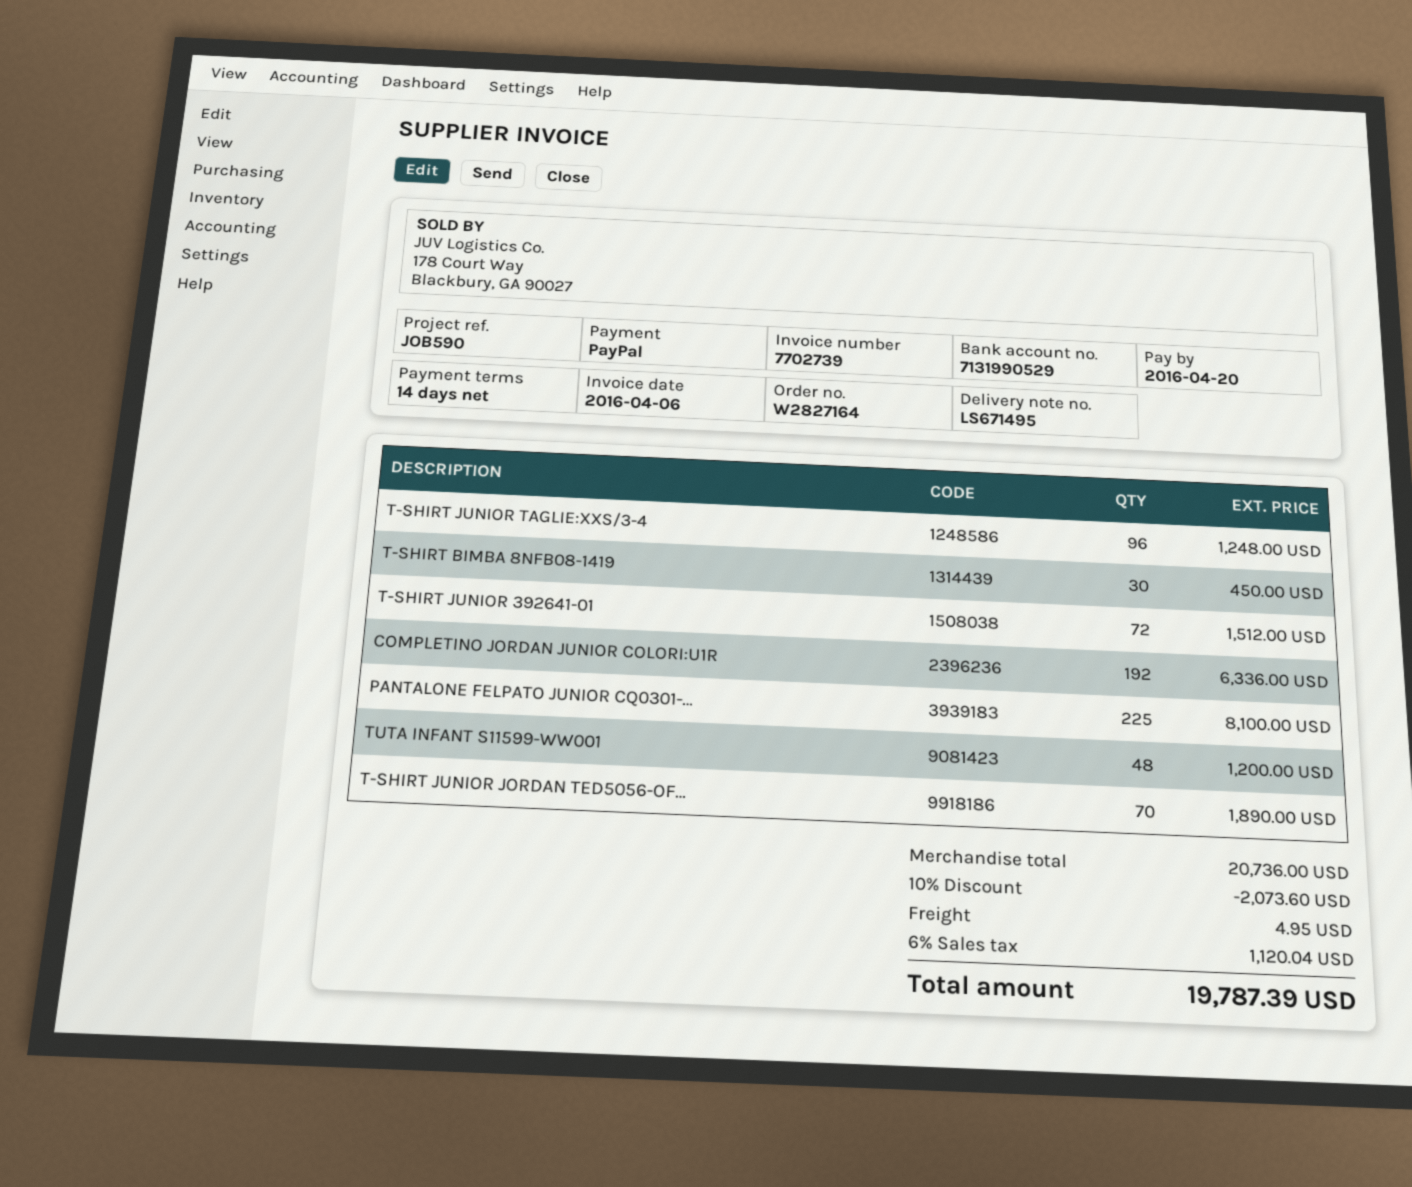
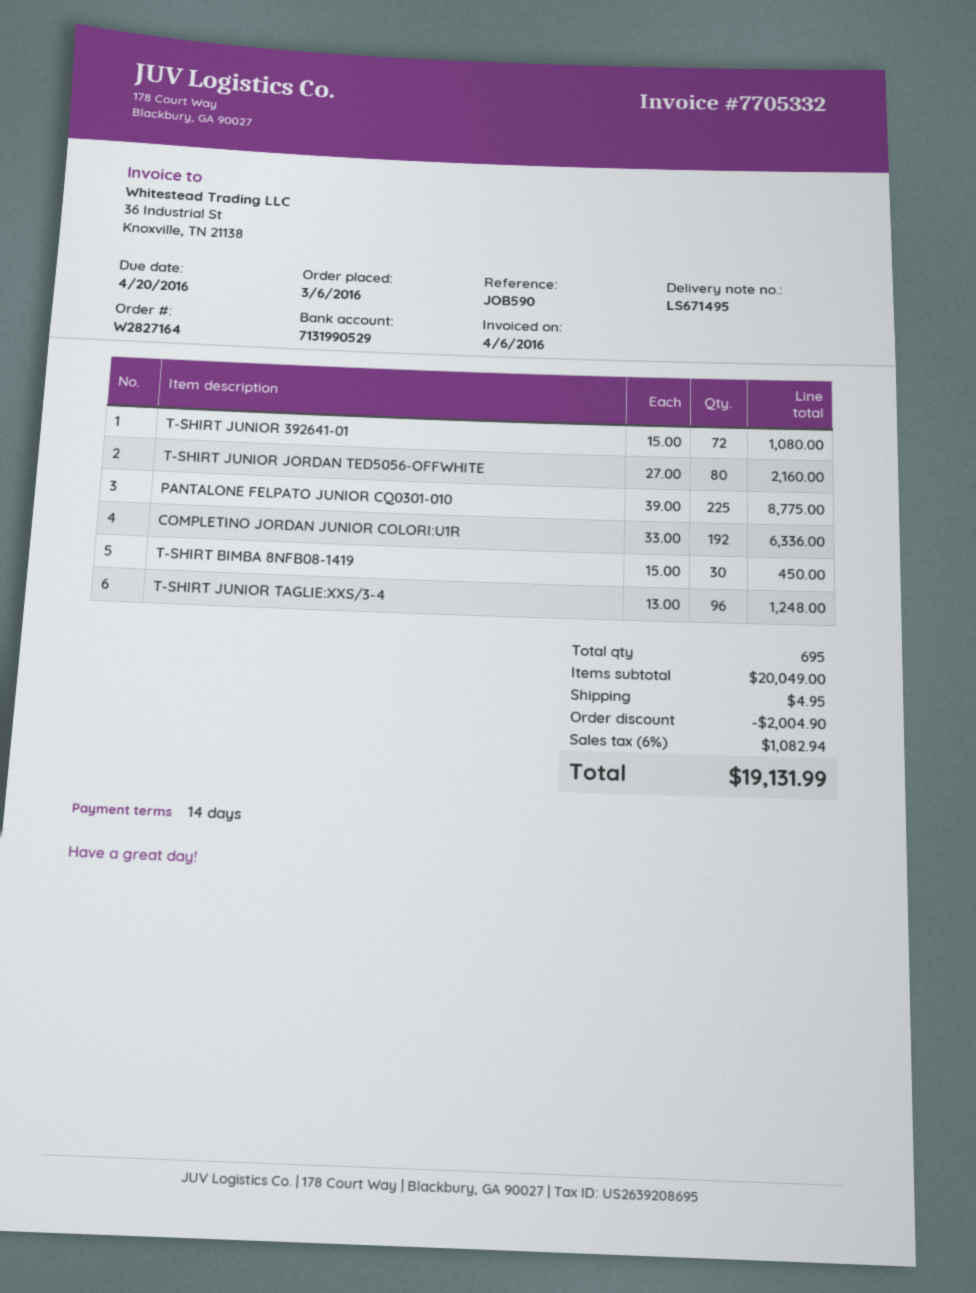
invoice number: 7702739 -> 7705332
T-SHIRT JUNIOR 392641-01: 72 for 1512.00 -> 72 for 1080.00
PANTALONE FELPATO JUNIOR CQ0301-...: 225 for 8100.00 -> 225 for 8775.00
TUTA INFANT S11599-WW001: 48 for 1200.00 -> none
T-SHIRT JUNIOR JORDAN TED5056-OF...: 70 for 1890.00 -> 80 for 2160.00
subtotal: 20736.00 -> 20049.00
discount: 2073.60 -> 2004.90
tax: 6% = 1120.04 -> 6% = 1082.94
total: 19787.39 -> 19131.99

